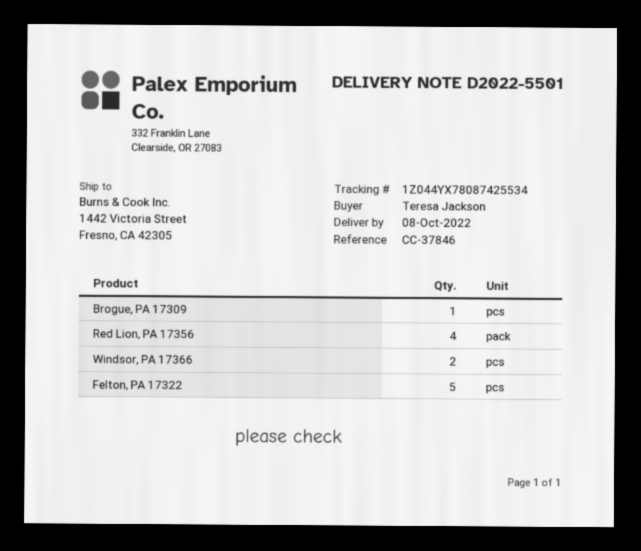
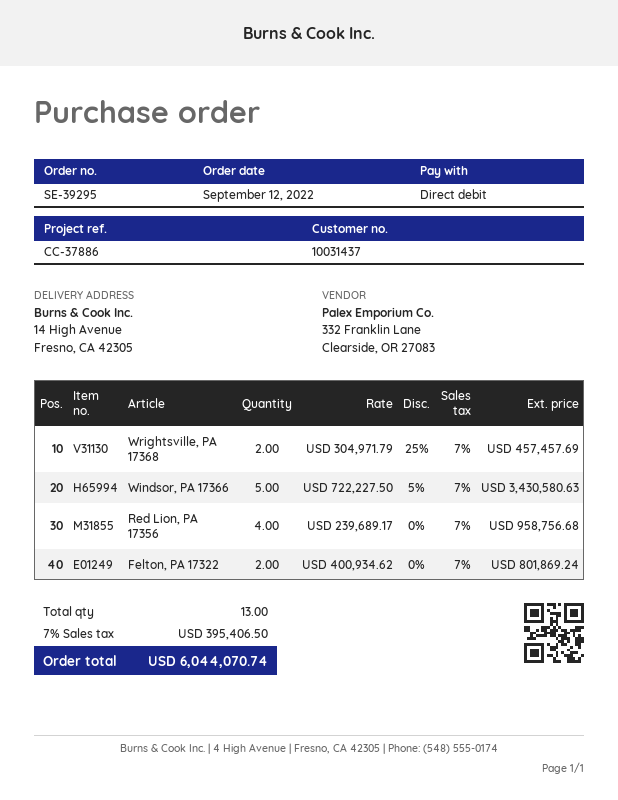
reference: CC-37846 -> CC-37886
ship to: 1442 Victoria Street, Fresno, CA 42305 -> 14 High Avenue, Fresno, CA 42305
Brogue, PA 17309: 1 -> none
Windsor, PA 17366: 2 -> 5
Felton, PA 17322: 5 -> 2
Wrightsville, PA 17368: none -> 2

